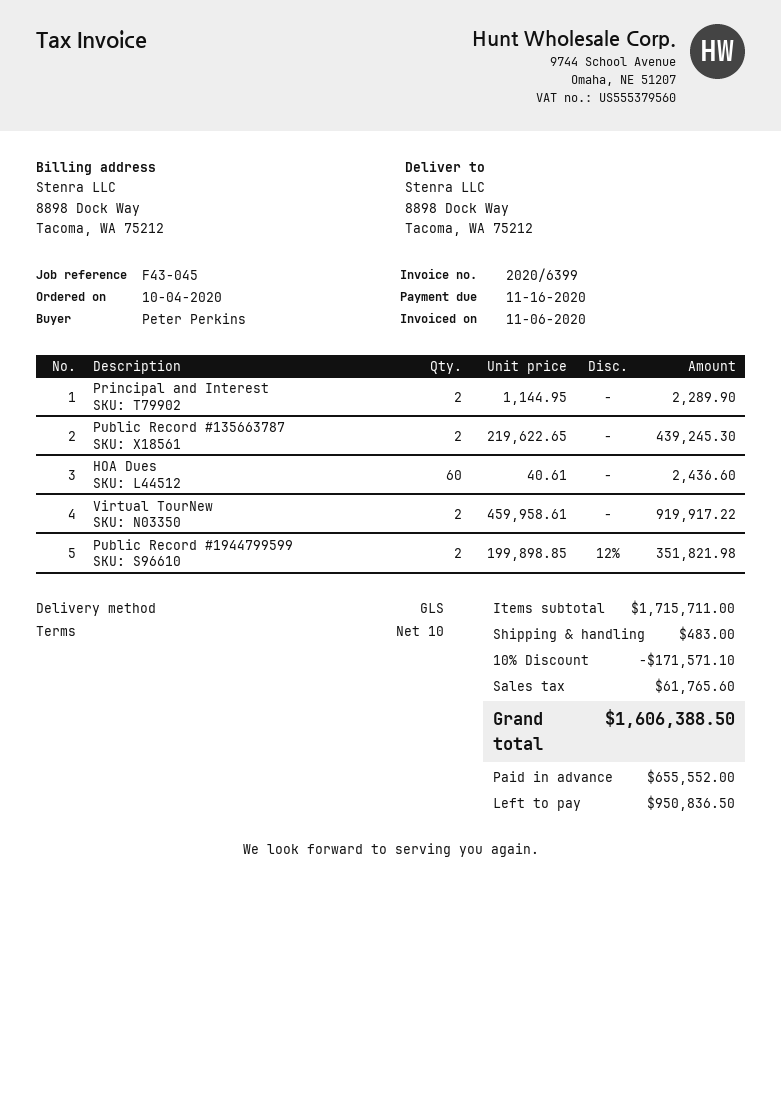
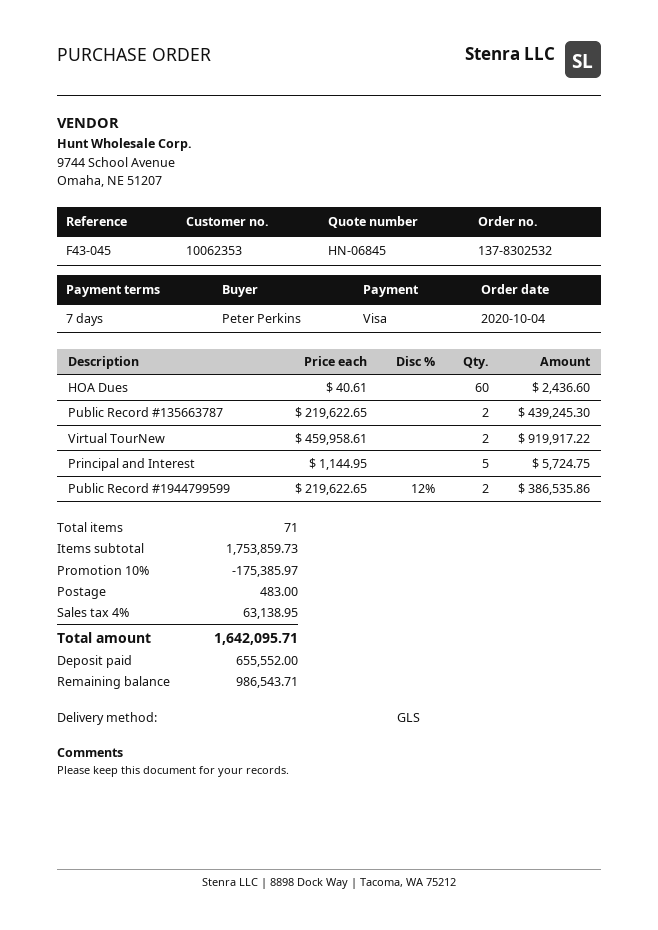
payment terms: 10 days -> 7 days
Principal and Interest: 2 x 1144.95 = 2289.90 -> 5 x 1144.95 = 5724.75
Public Record #1944799599: 2 x 199898.85 - 12% = 351821.98 -> 2 x 219622.65 - 12% = 386535.86
subtotal: 1715711.00 -> 1753859.73
discount: 10% = 171571.10 -> 10% = 175385.97
tax: 61765.60 -> 63138.95
total: 1606388.50 -> 1642095.71
balance: 950836.50 -> 986543.71

